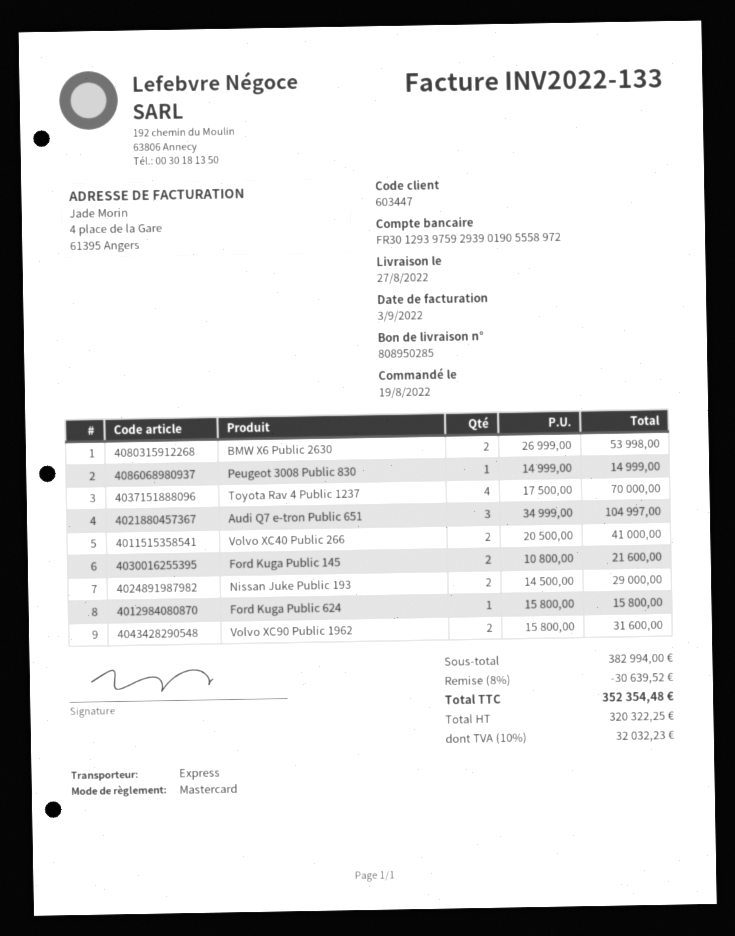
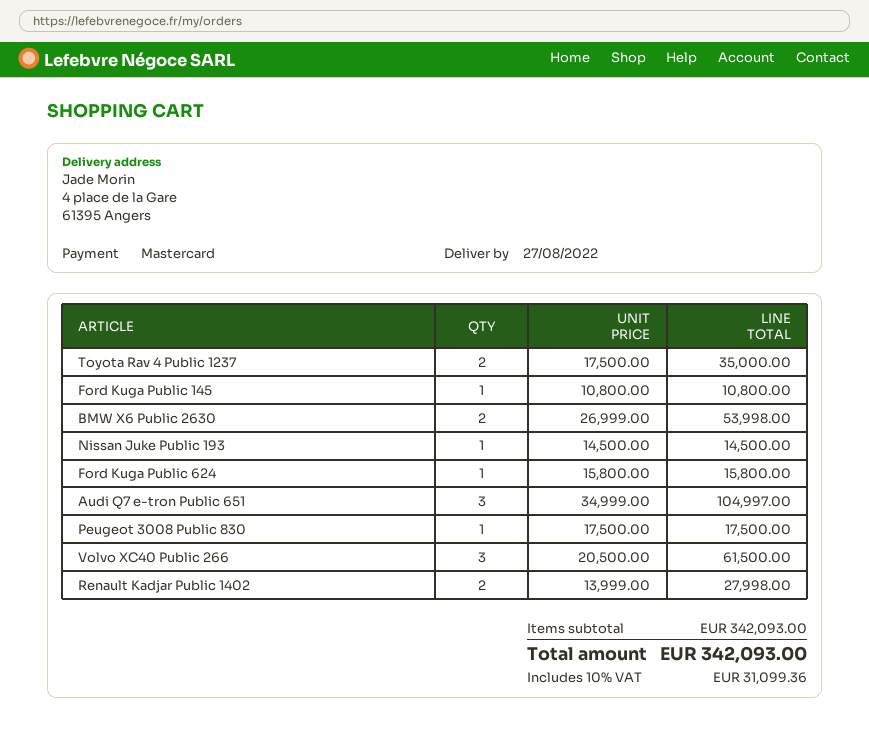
Peugeot 3008 Public 830: 1 x 14999.00 = 14999.00 -> 1 x 17500.00 = 17500.00
Toyota Rav 4 Public 1237: 4 x 17500.00 = 70000.00 -> 2 x 17500.00 = 35000.00
Volvo XC40 Public 266: 2 x 20500.00 = 41000.00 -> 3 x 20500.00 = 61500.00
Ford Kuga Public 145: 2 x 10800.00 = 21600.00 -> 1 x 10800.00 = 10800.00
Nissan Juke Public 193: 2 x 14500.00 = 29000.00 -> 1 x 14500.00 = 14500.00
Volvo XC90 Public 1962: 2 x 15800.00 = 31600.00 -> none
Renault Kadjar Public 1402: none -> 2 x 13999.00 = 27998.00
subtotal: 382994.00 -> 342093.00
discount: 8% = 30639.52 -> none
tax: 10% = 32032.23 -> 10% = 31099.36
total: 352354.48 -> 342093.00

